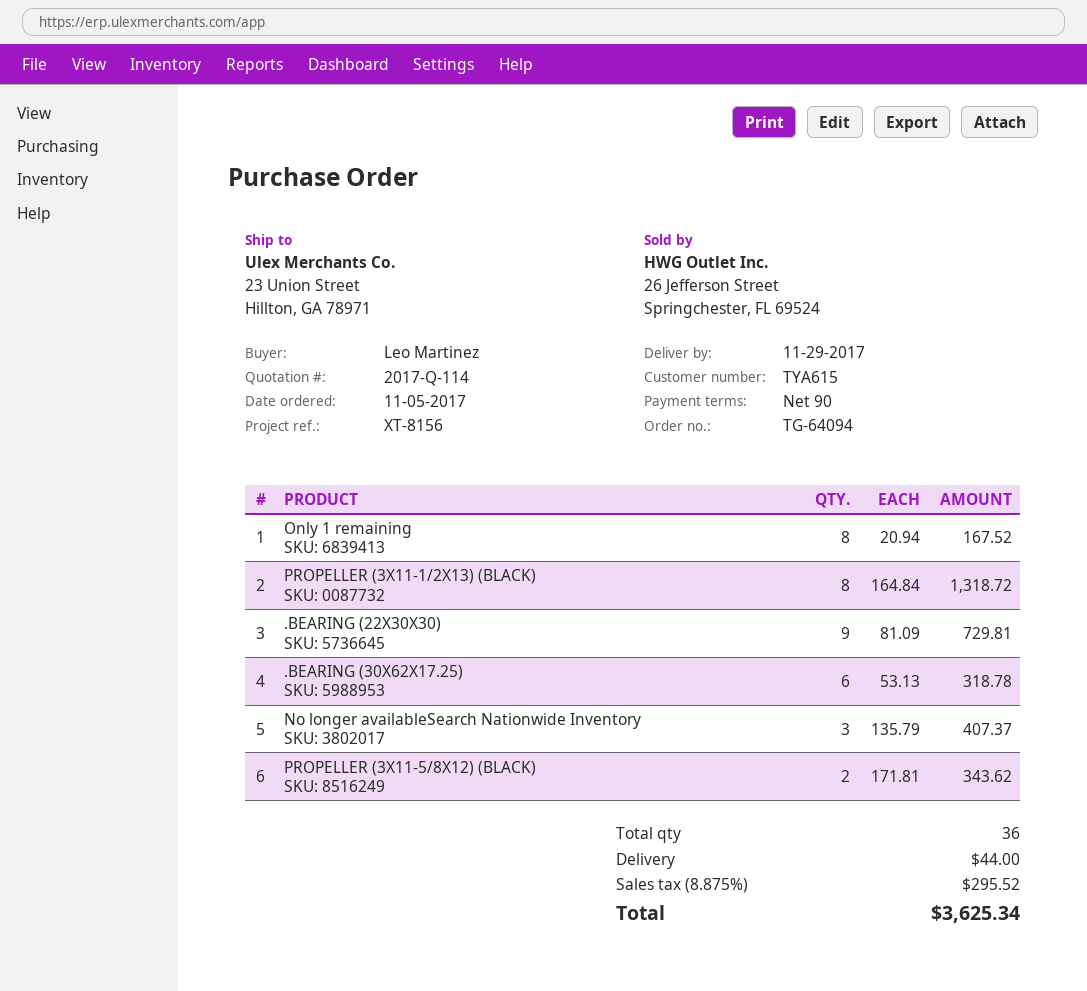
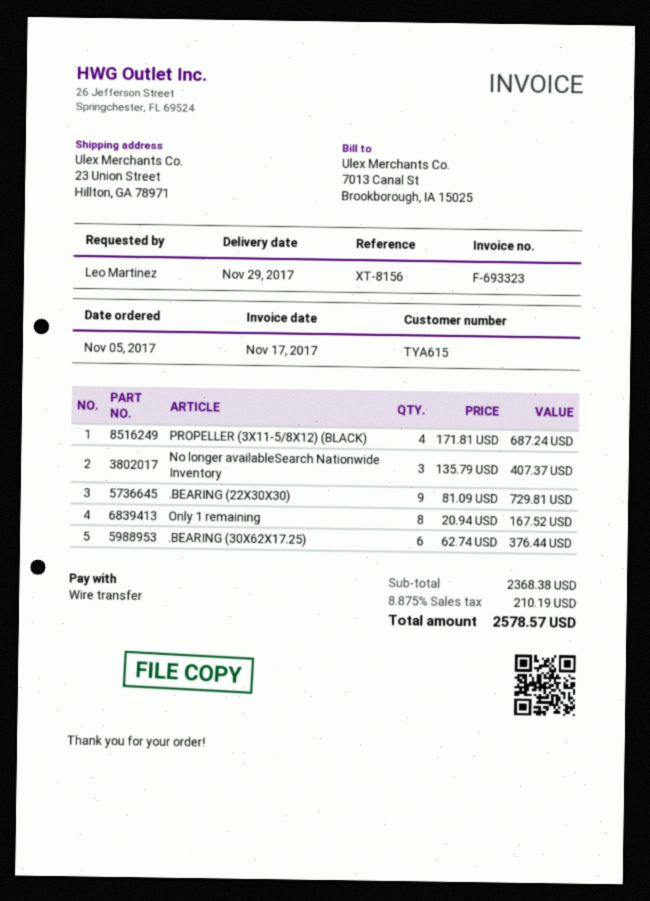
PROPELLER (3X11-1/2X13) (BLACK): 8 x 164.84 = 1318.72 -> none
.BEARING (30X62X17.25): 6 x 53.13 = 318.78 -> 6 x 62.74 = 376.44
PROPELLER (3X11-5/8X12) (BLACK): 2 x 171.81 = 343.62 -> 4 x 171.81 = 687.24
shipping: 44.00 -> none
tax: 8.875% = 295.52 -> 8.875% = 210.19
total: 3625.34 -> 2578.57

